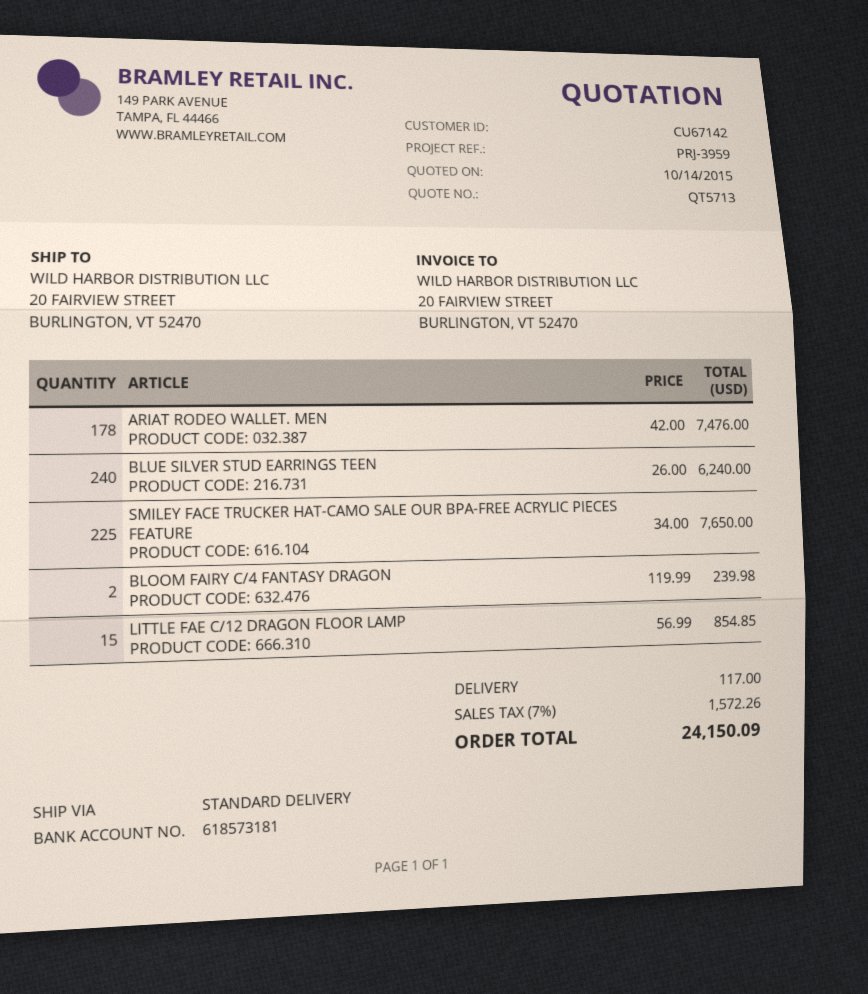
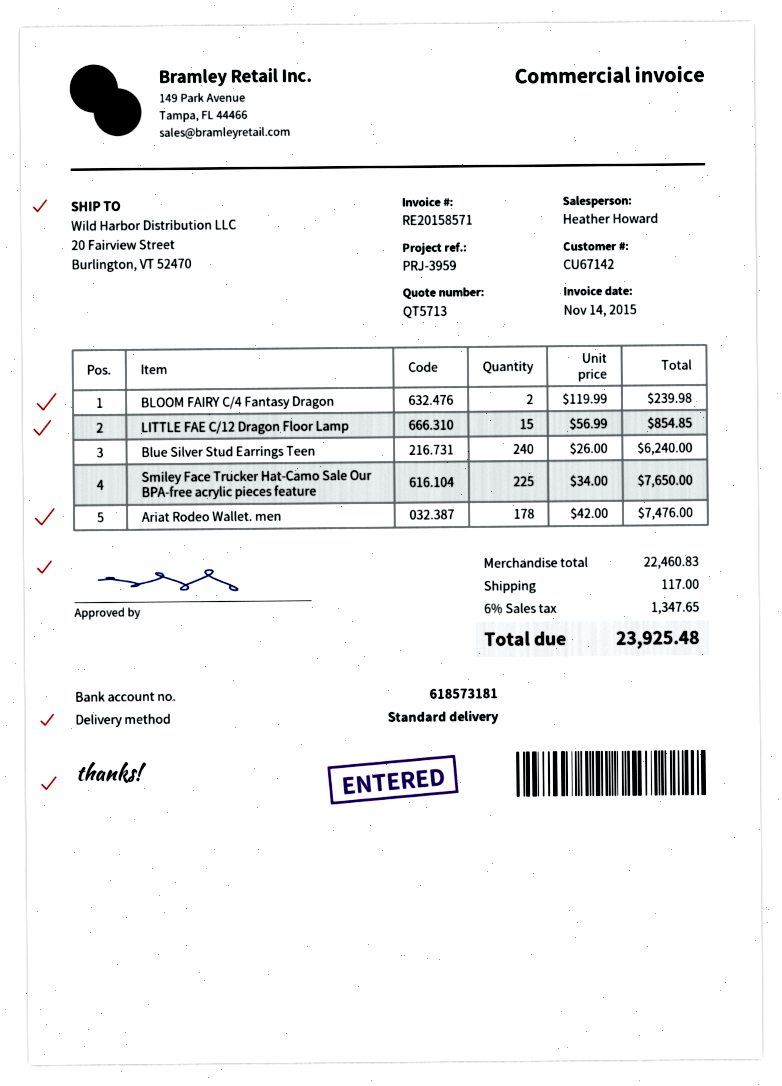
tax: 7% = 1572.26 -> 6% = 1347.65
total: 24150.09 -> 23925.48

